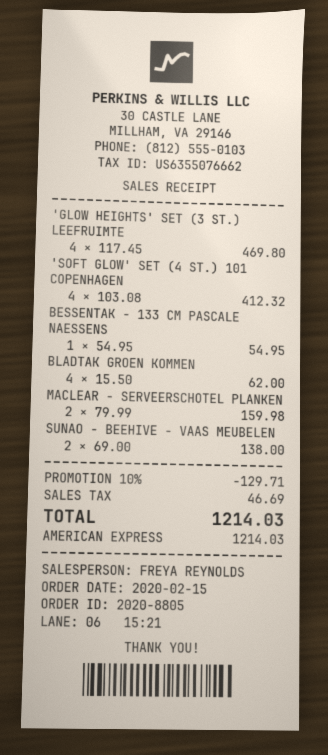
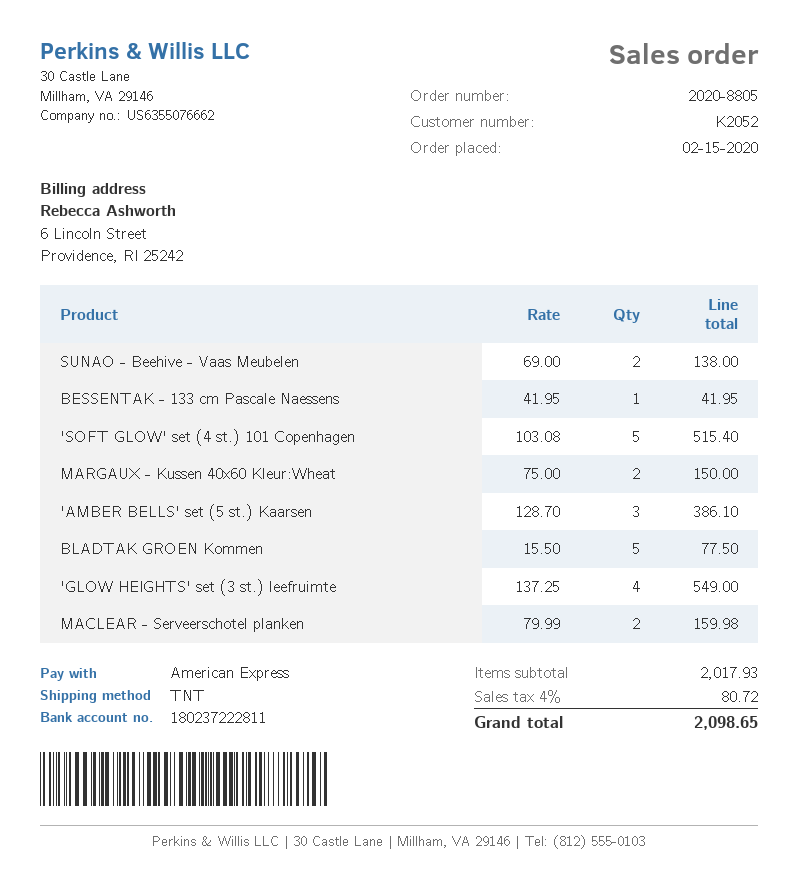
'GLOW HEIGHTS' SET (3 ST.) LEEFRUIMTE: 4 x 117.45 = 469.80 -> 4 x 137.25 = 549.00
'SOFT GLOW' SET (4 ST.) 101 COPENHAGEN: 4 x 103.08 = 412.32 -> 5 x 103.08 = 515.40
BESSENTAK - 133 CM PASCALE NAESSENS: 1 x 54.95 = 54.95 -> 1 x 41.95 = 41.95
BLADTAK GROEN KOMMEN: 4 x 15.50 = 62.00 -> 5 x 15.50 = 77.50
MARGAUX - Kussen 40x60 Kleur:Wheat: none -> 2 x 75.00 = 150.00
'AMBER BELLS' set (5 st.) Kaarsen: none -> 3 x 128.70 = 386.10
discount: 10% = 129.71 -> none
tax: 46.69 -> 80.72
total: 1214.03 -> 2098.65

